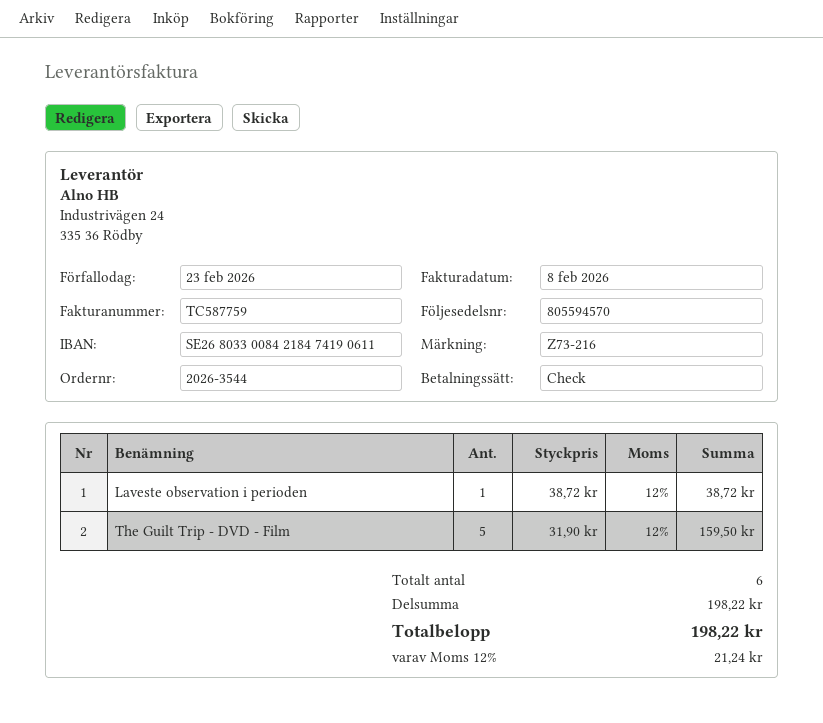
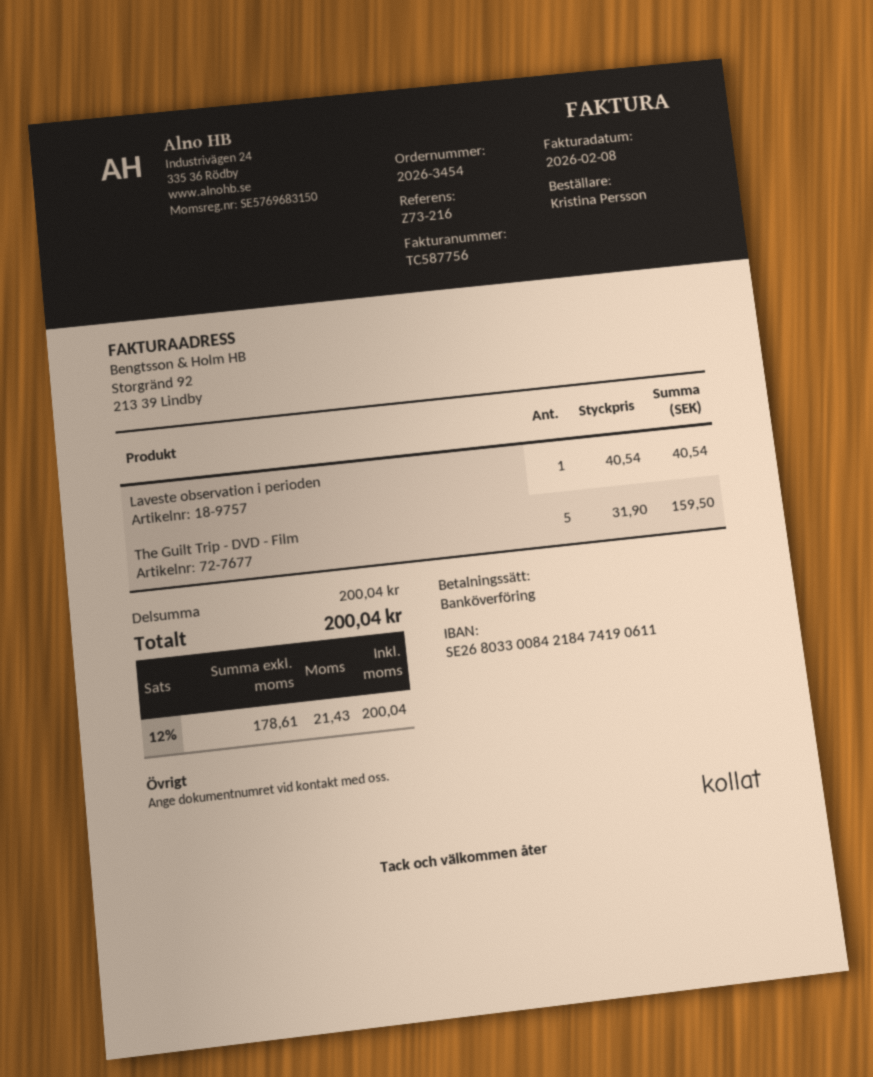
order number: 2026-3544 -> 2026-3454
invoice number: TC587759 -> TC587756
payment method: cheque -> bank transfer
Laveste observation i perioden: 1 x 38.72 = 38.72 -> 1 x 40.54 = 40.54
subtotal: 198.22 -> 200.04
tax: 12% = 21.24 -> 12% = 21.43
total: 198.22 -> 200.04

